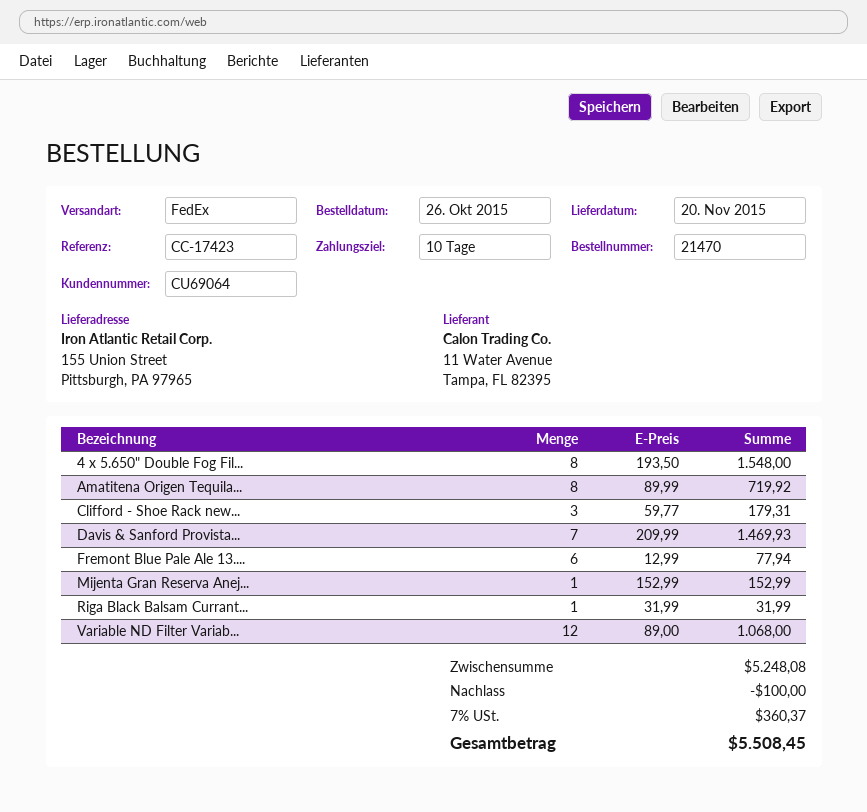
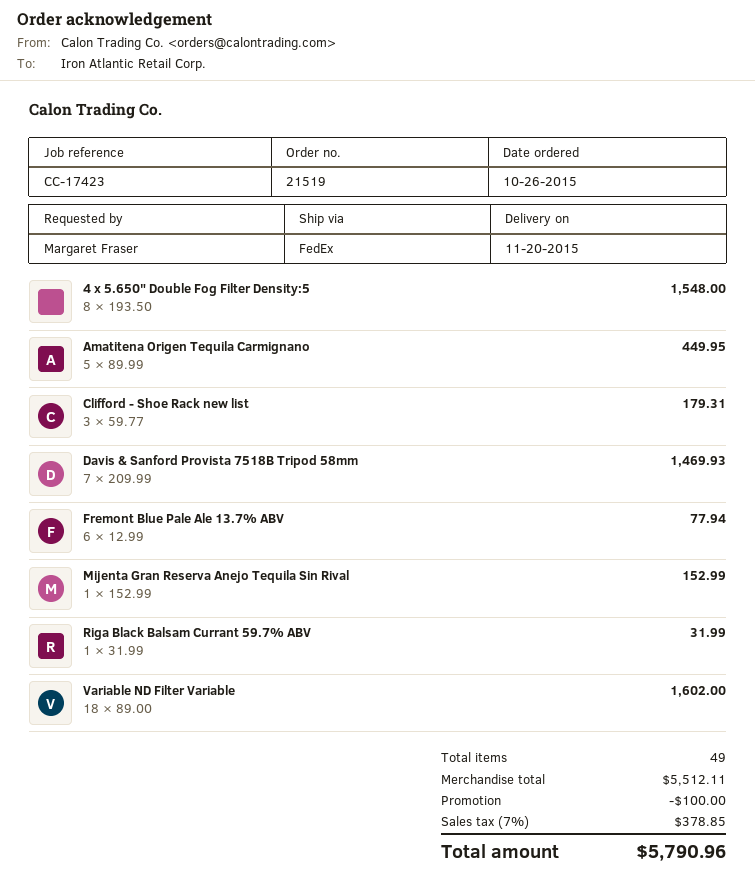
order number: 21470 -> 21519
Amatitena Origen Tequila...: 8 x 89.99 = 719.92 -> 5 x 89.99 = 449.95
Variable ND Filter Variab...: 12 x 89.00 = 1068.00 -> 18 x 89.00 = 1602.00
subtotal: 5248.08 -> 5512.11
tax: 7% = 360.37 -> 7% = 378.85
total: 5508.45 -> 5790.96

